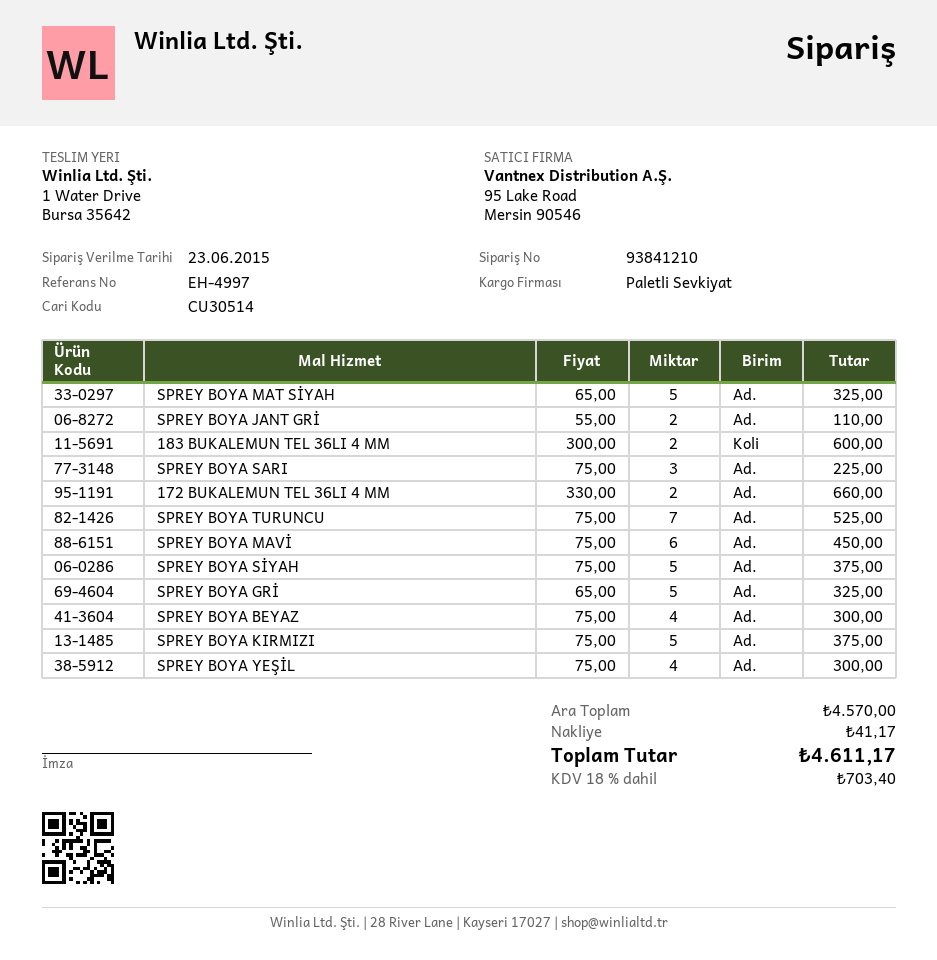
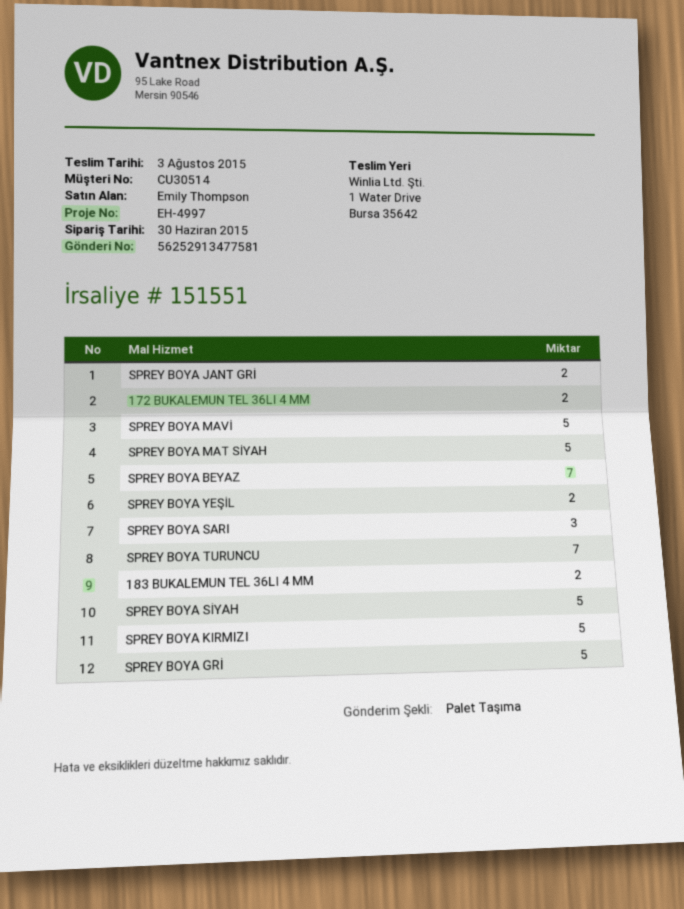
order date: 2015-06-23 -> 2015-06-30
SPREY BOYA MAVİ: 6 -> 5
SPREY BOYA BEYAZ: 4 -> 7
SPREY BOYA YEŞİL: 4 -> 2

